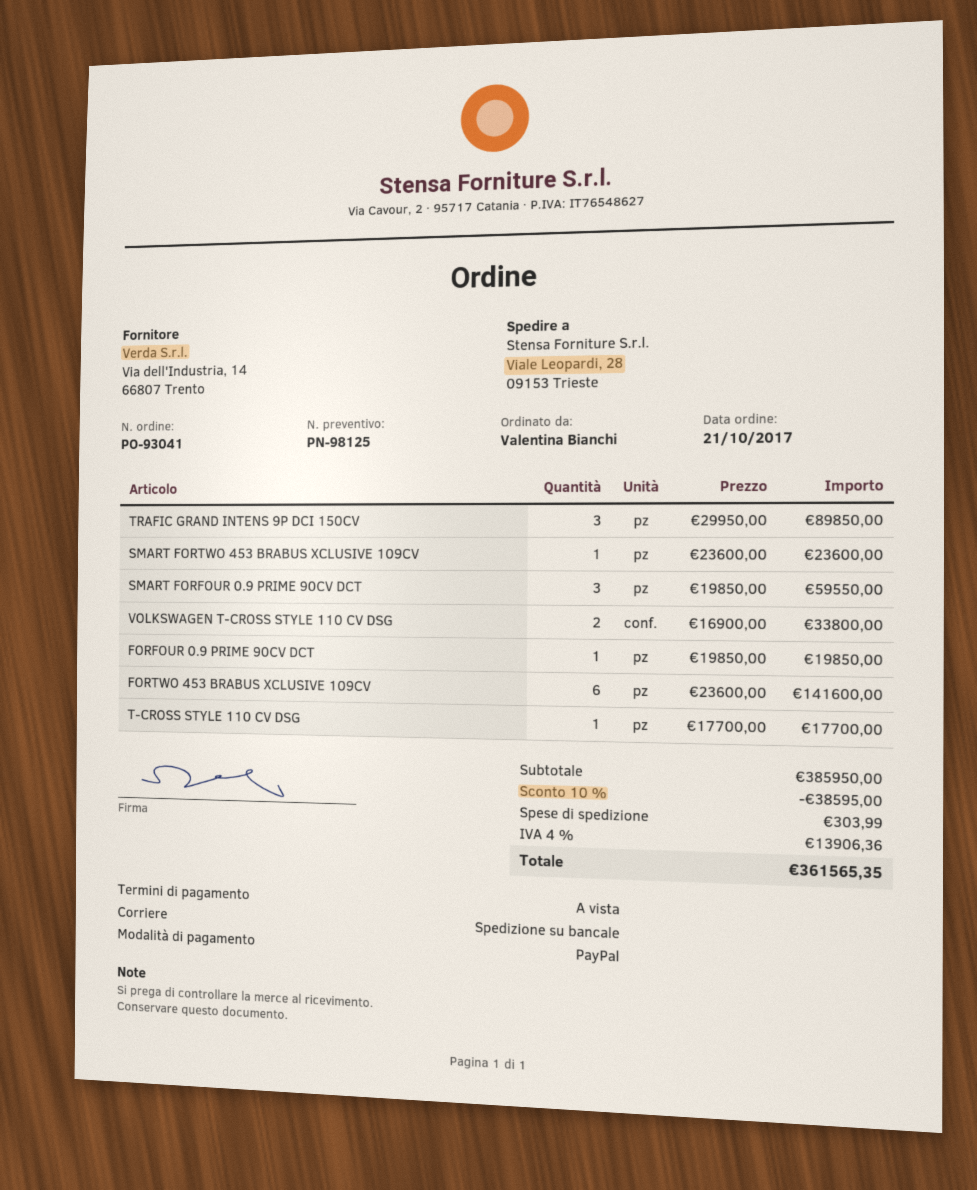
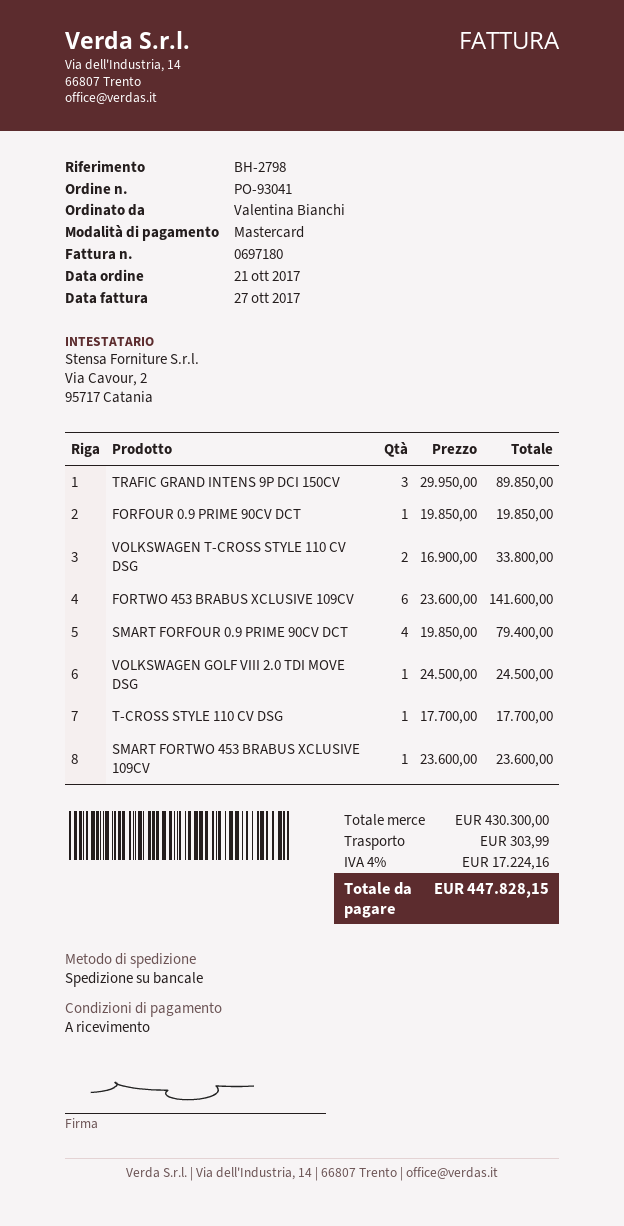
payment method: PayPal -> Mastercard
SMART FORFOUR 0.9 PRIME 90CV DCT: 3 x 19850.00 = 59550.00 -> 4 x 19850.00 = 79400.00
VOLKSWAGEN GOLF VIII 2.0 TDI MOVE DSG: none -> 1 x 24500.00 = 24500.00
subtotal: 385950.00 -> 430300.00
discount: 10% = 38595.00 -> none
tax: 4% = 13906.36 -> 4% = 17224.16
total: 361565.35 -> 447828.15

